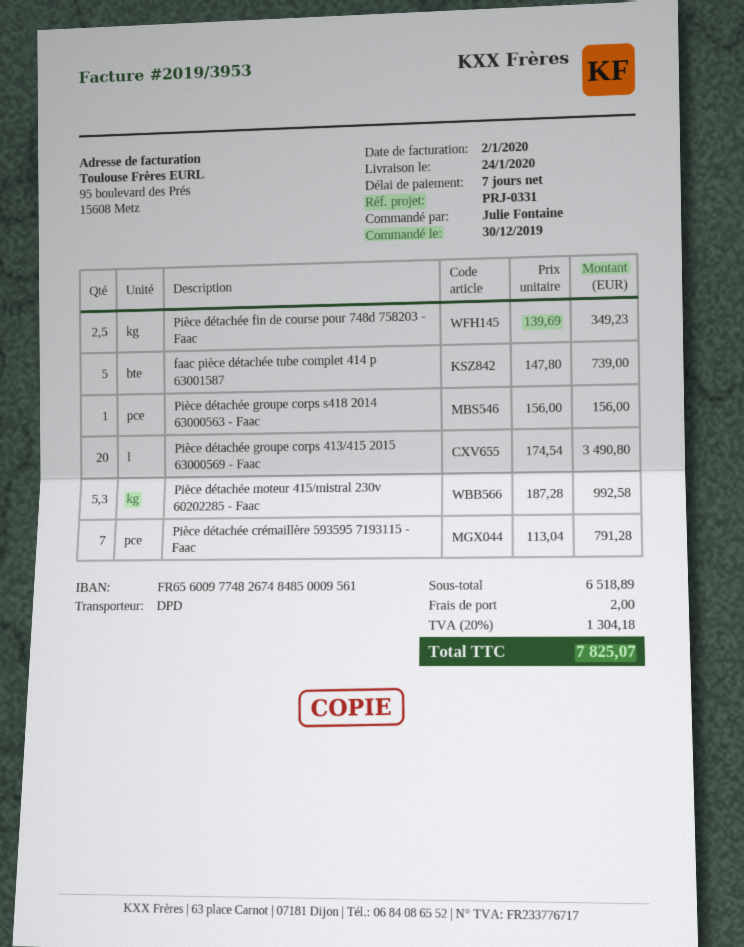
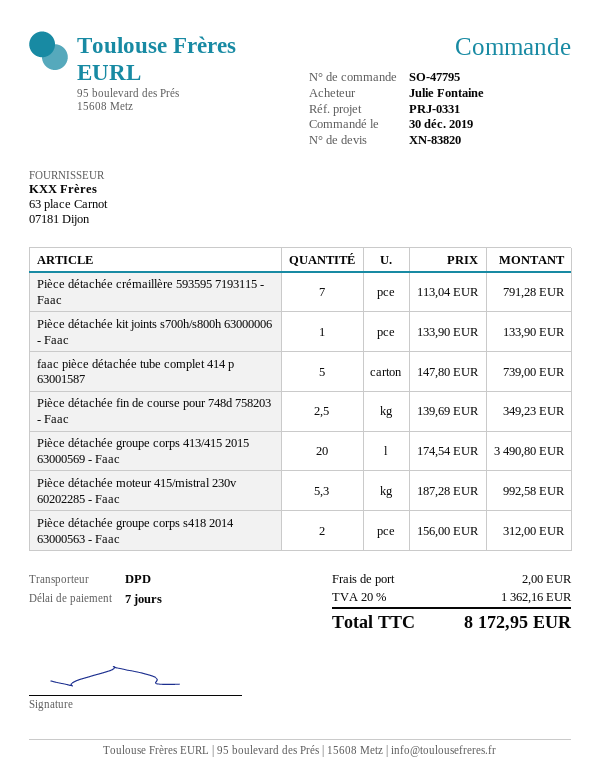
Pièce détachée groupe corps s418 2014 63000563 - Faac: 1 x 156.00 = 156.00 -> 2 x 156.00 = 312.00
Pièce détachée kit joints s700h/s800h 63000006 - Faac: none -> 1 x 133.90 = 133.90
tax: 20% = 1304.18 -> 20% = 1362.16
total: 7825.07 -> 8172.95

